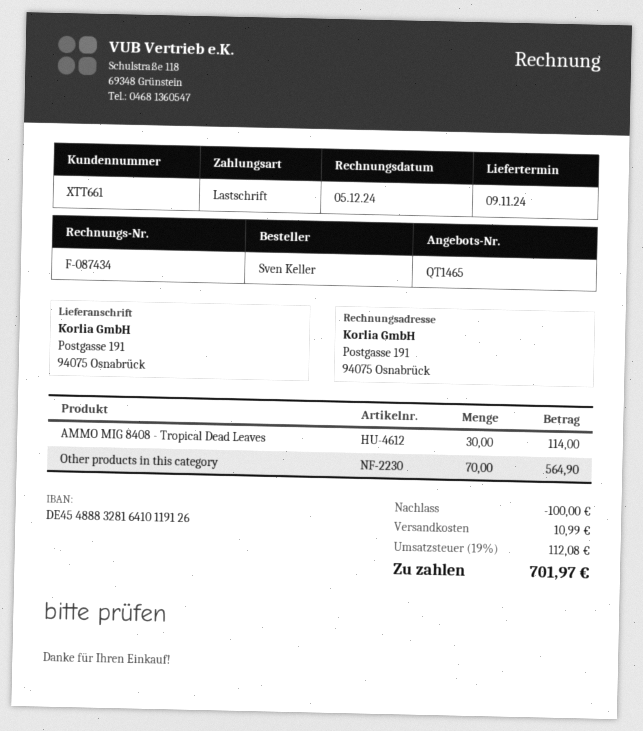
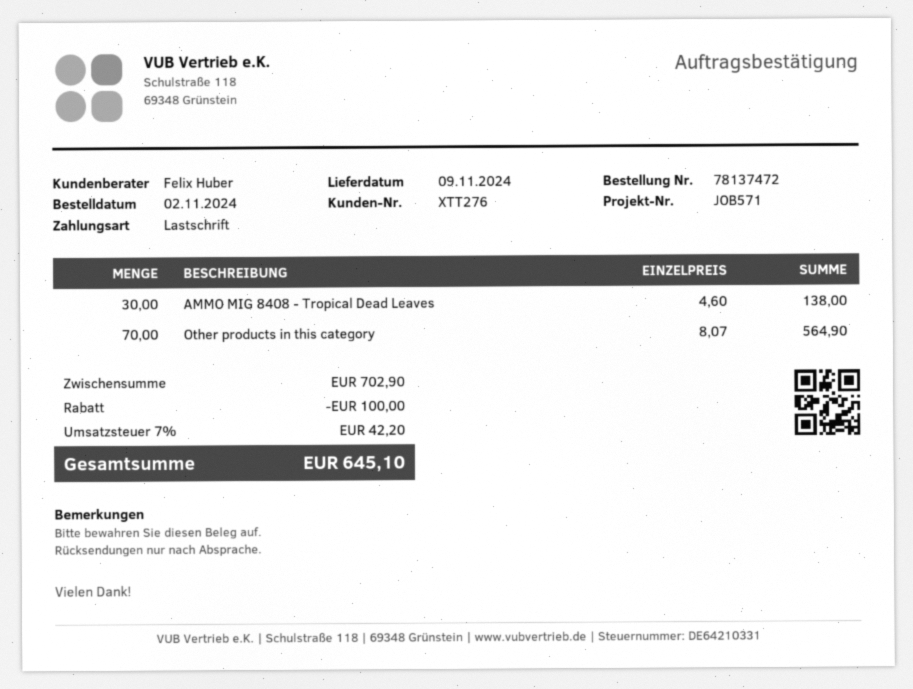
customer number: XTT661 -> XTT276
AMMO MIG 8408 - Tropical Dead Leaves: 30 for 114.00 -> 30 for 138.00
shipping: 10.99 -> none
tax: 19% = 112.08 -> 7% = 42.20
total: 701.97 -> 645.10

